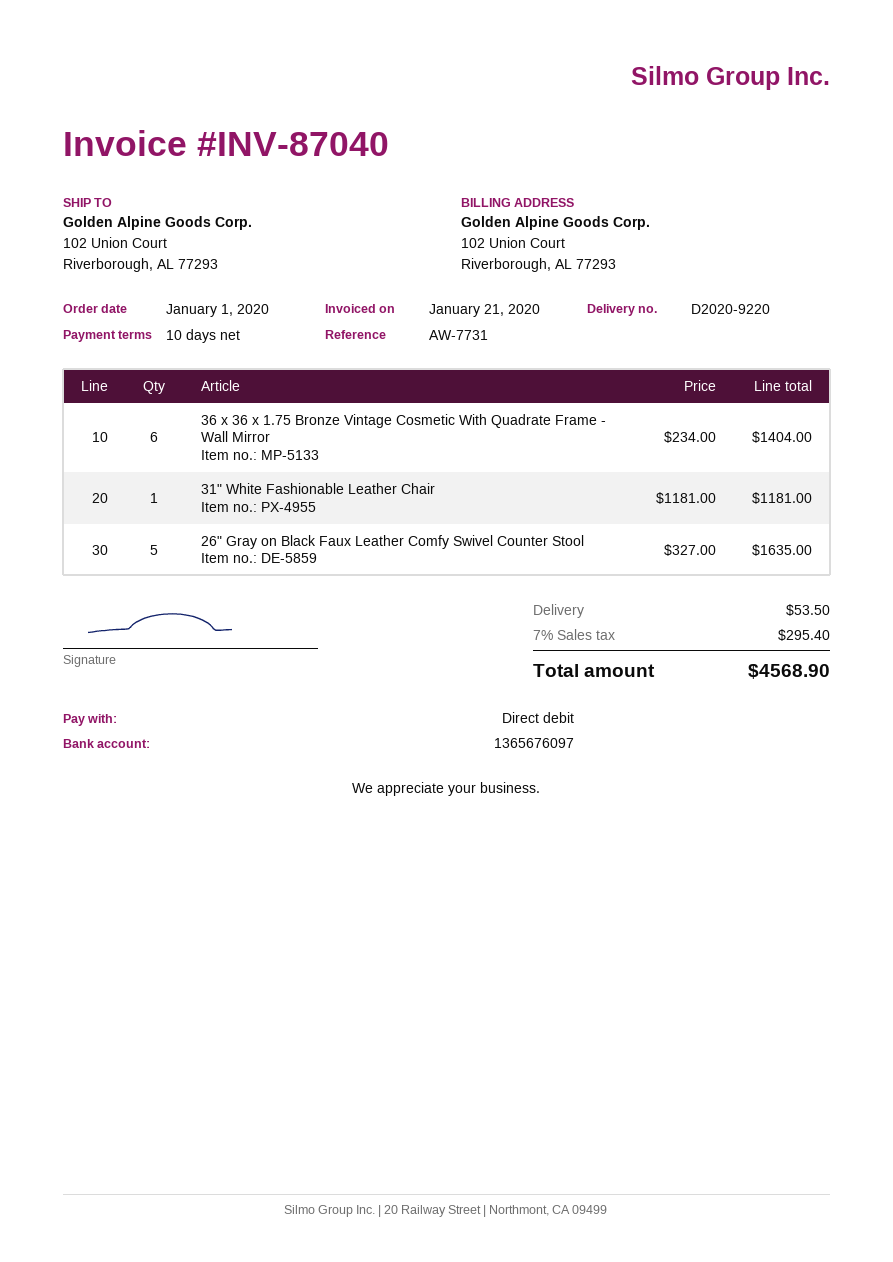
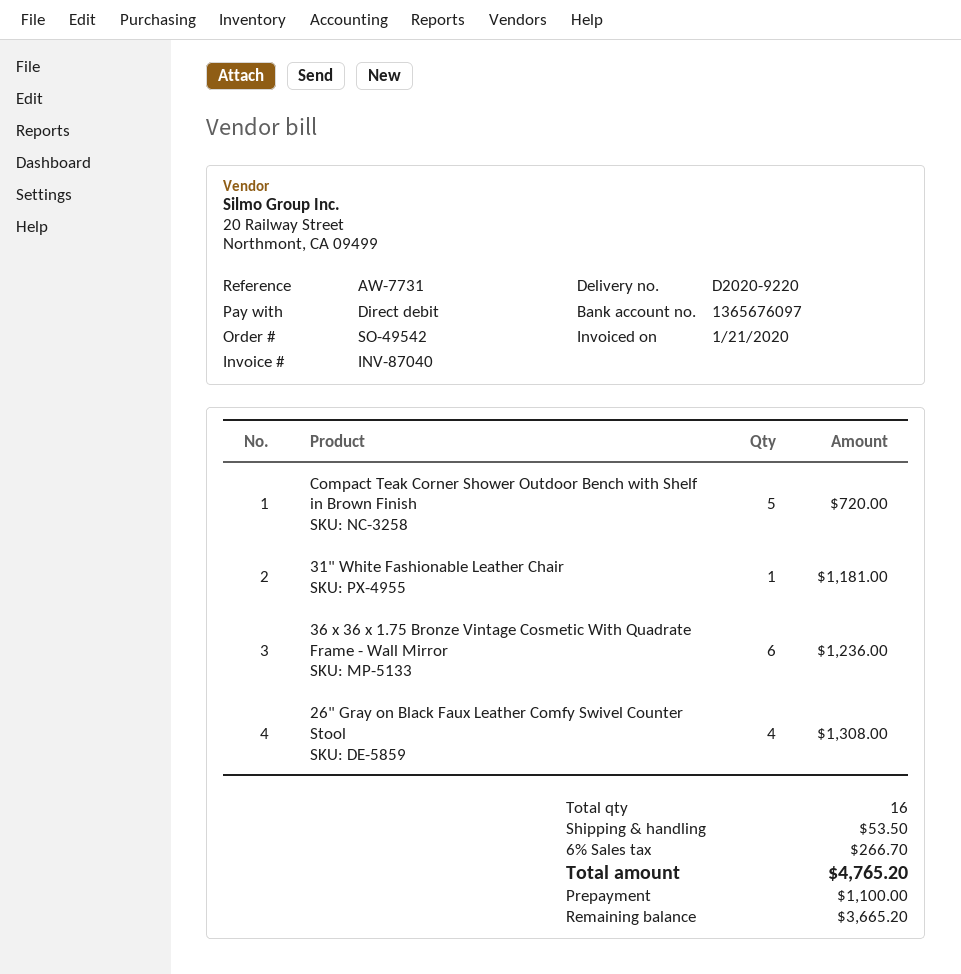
36 x 36 x 1.75 Bronze Vintage Cosmetic With Quadrate Frame - Wall Mirror: 6 for 1404.00 -> 6 for 1236.00
26" Gray on Black Faux Leather Comfy Swivel Counter Stool: 5 for 1635.00 -> 4 for 1308.00
Compact Teak Corner Shower Outdoor Bench with Shelf in Brown Finish: none -> 5 for 720.00
tax: 7% = 295.40 -> 6% = 266.70
total: 4568.90 -> 4765.20

